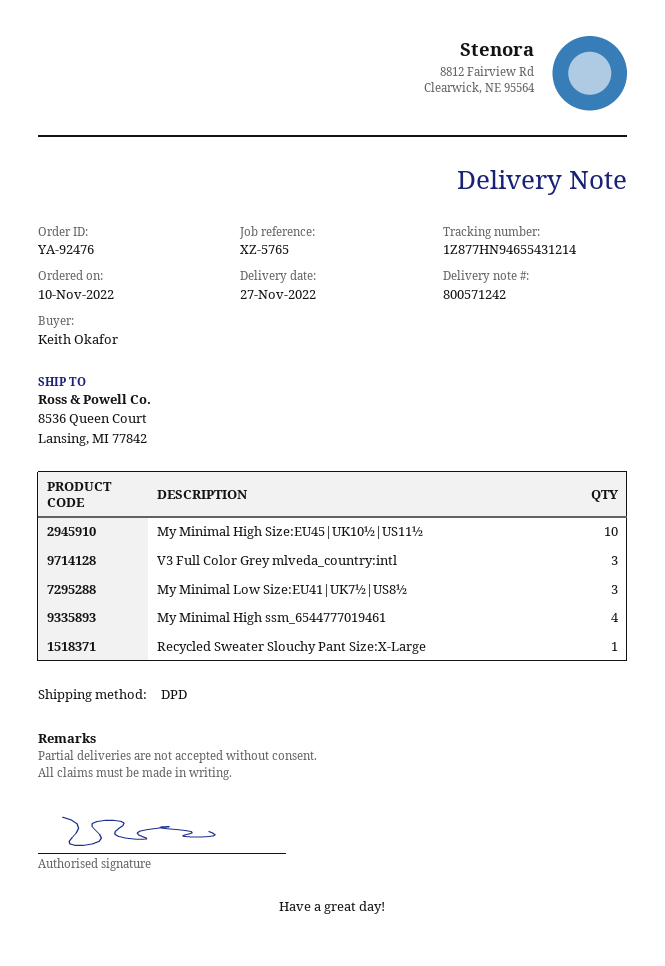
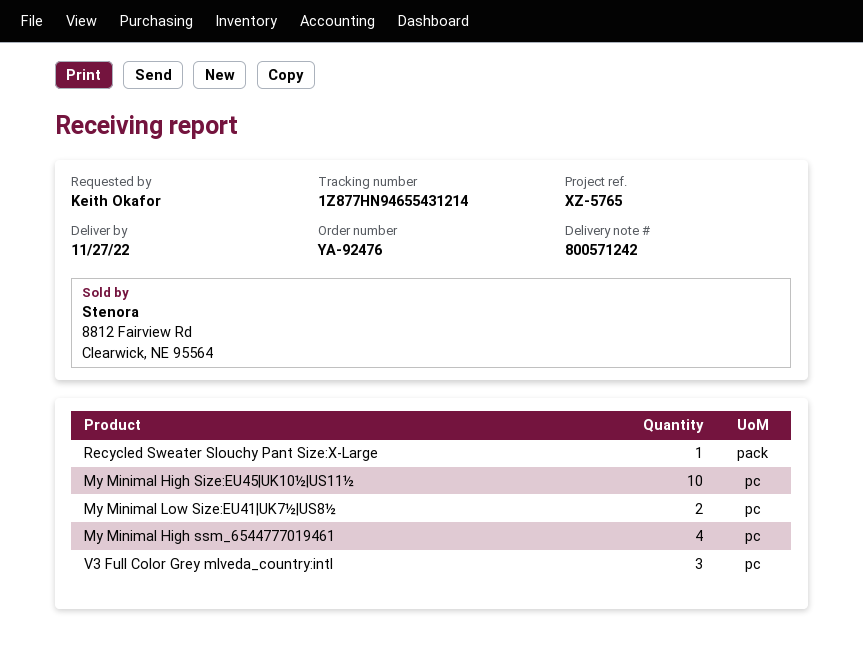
My Minimal Low Size:EU41|UK7½|US8½: 3 -> 2

